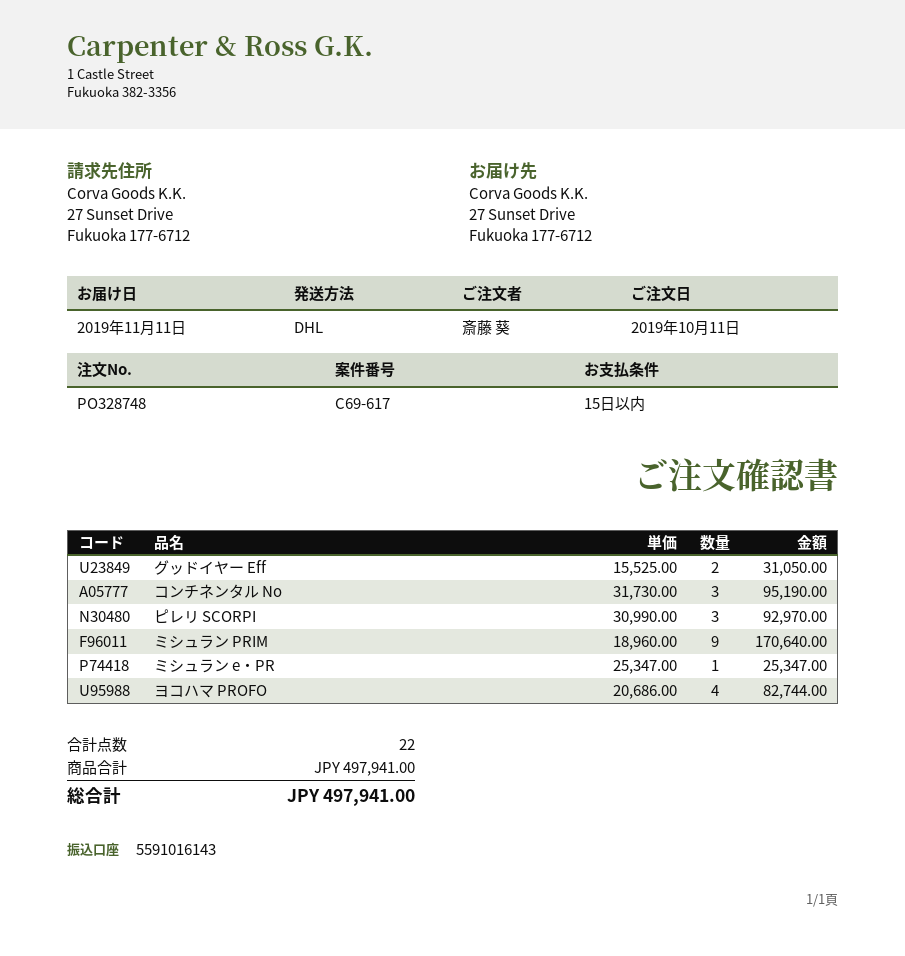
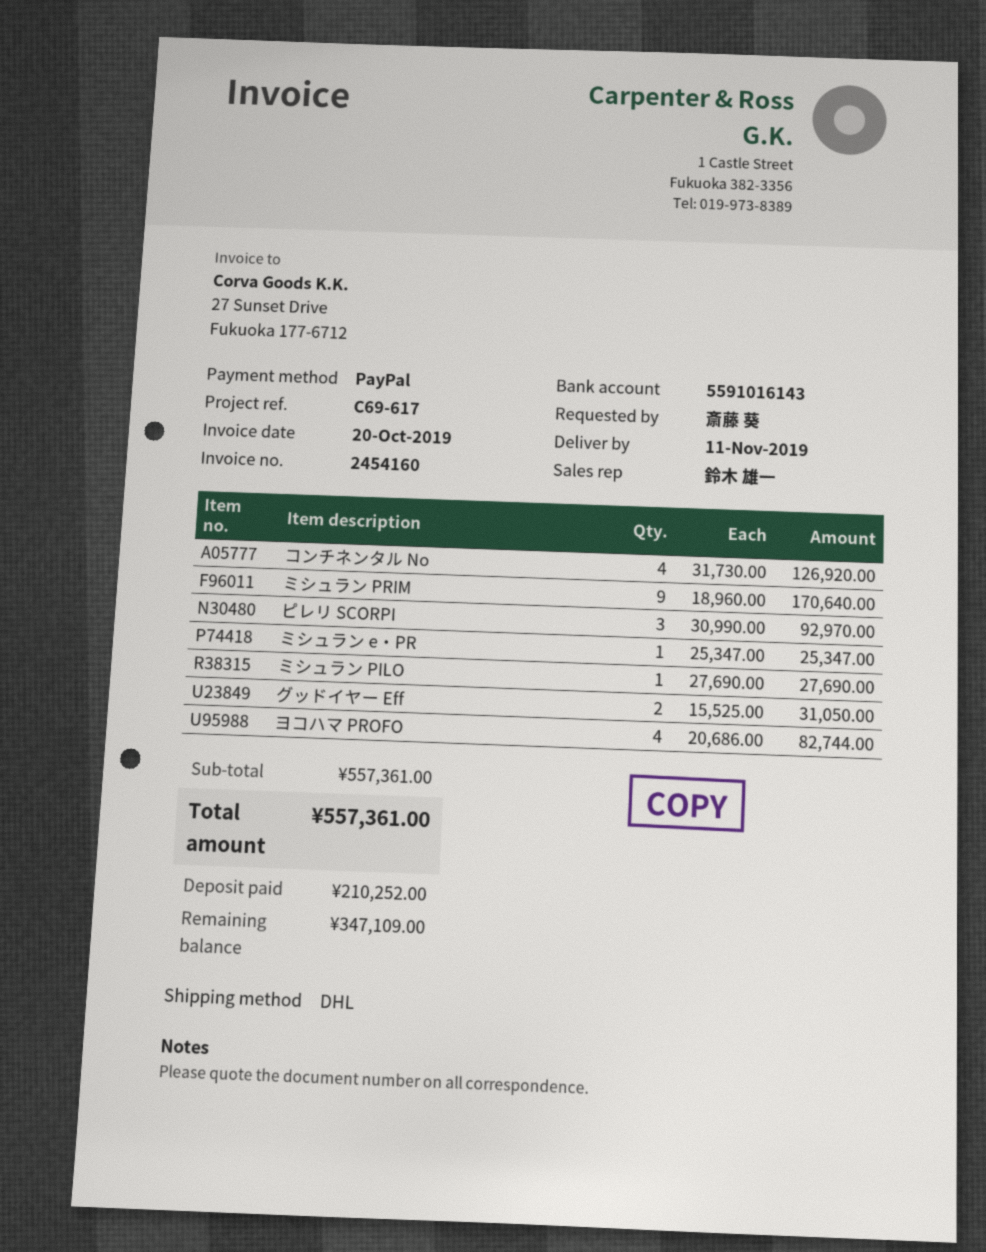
コンチネンタル No: 3 x 31730.00 = 95190.00 -> 4 x 31730.00 = 126920.00
ミシュラン PILO: none -> 1 x 27690.00 = 27690.00
subtotal: 497941.00 -> 557361.00
total: 497941.00 -> 557361.00

